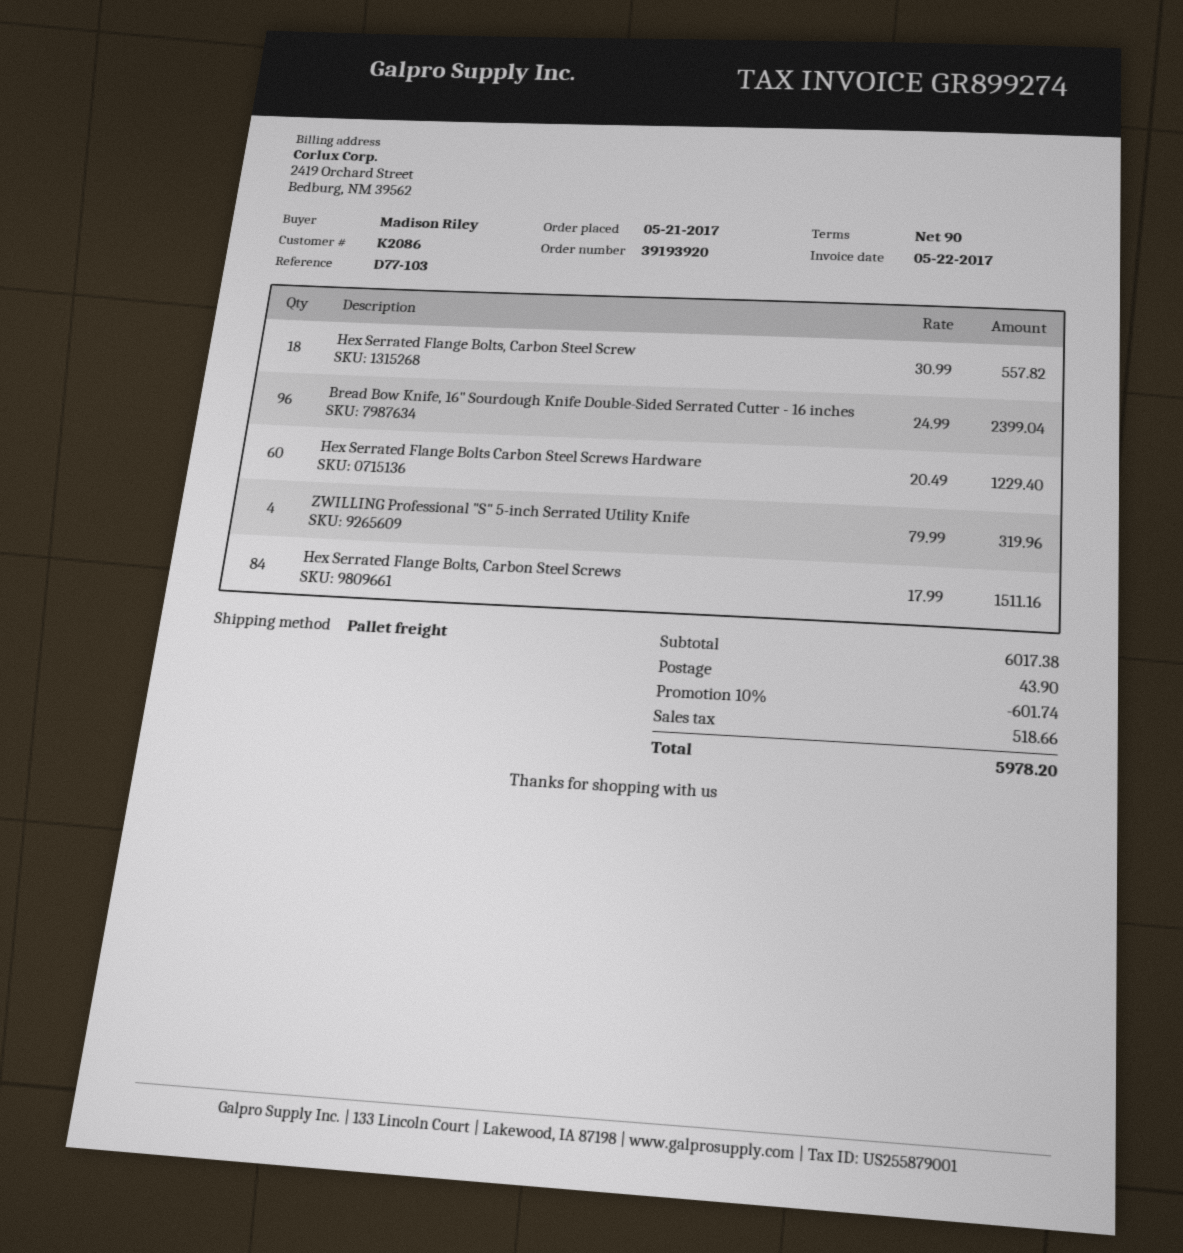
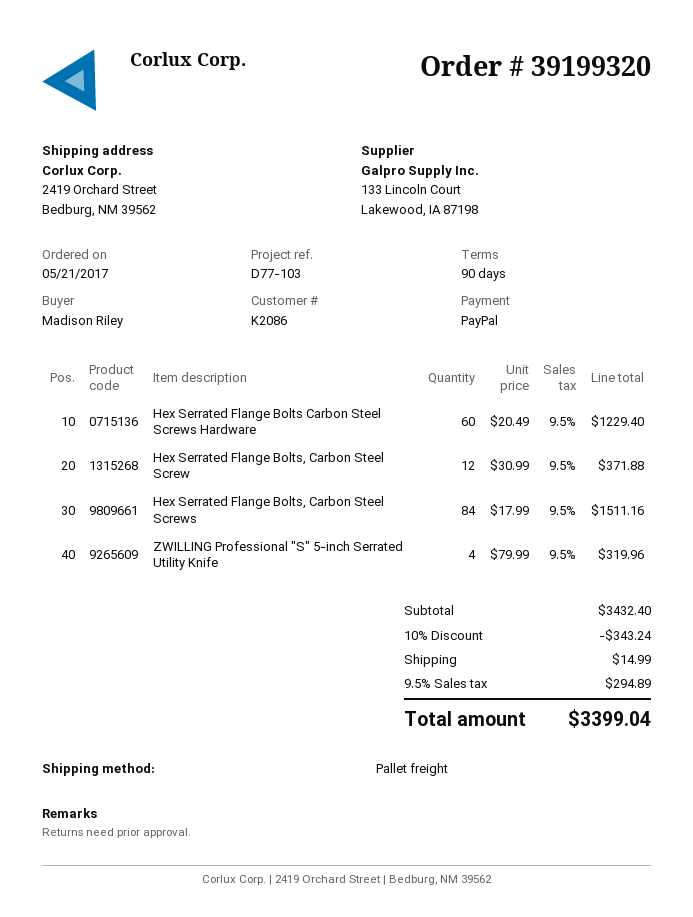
order number: 39193920 -> 39199320
Hex Serrated Flange Bolts, Carbon Steel Screw: 18 x 30.99 = 557.82 -> 12 x 30.99 = 371.88
Bread Bow Knife, 16" Sourdough Knife Double-Sided Serrated Cutter - 16 inches: 96 x 24.99 = 2399.04 -> none
subtotal: 6017.38 -> 3432.40
discount: 10% = 601.74 -> 10% = 343.24
shipping: 43.90 -> 14.99
tax: 518.66 -> 294.89
total: 5978.20 -> 3399.04

